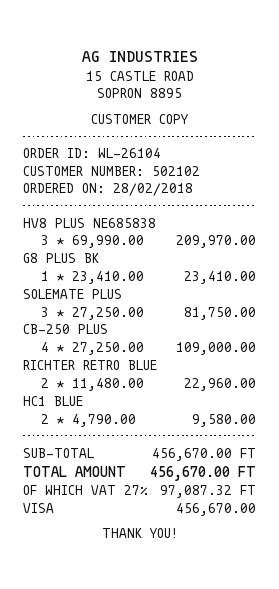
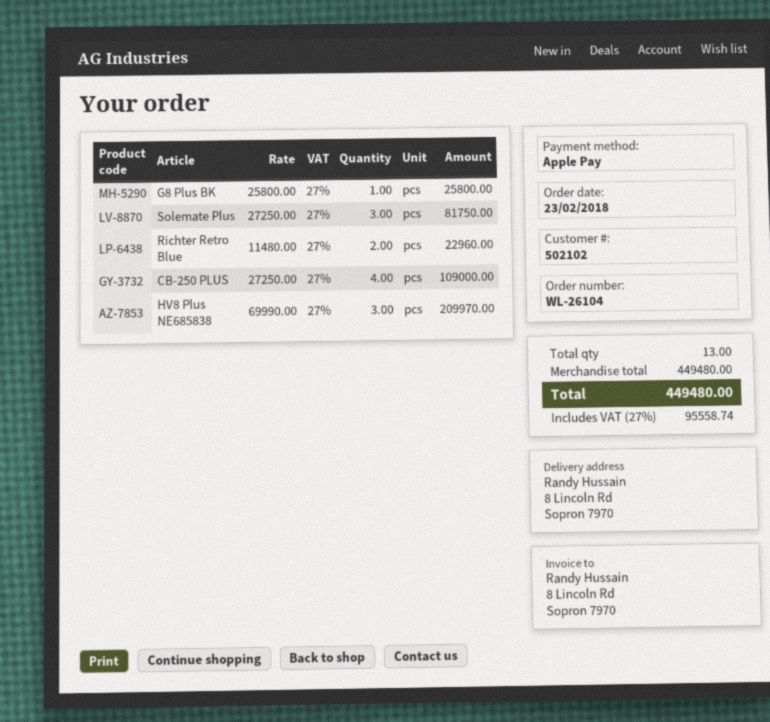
order date: 2018-02-28 -> 2018-02-23
payment method: Visa -> Apple Pay
G8 PLUS BK: 1 x 23410.00 = 23410.00 -> 1 x 25800.00 = 25800.00
HC1 BLUE: 2 x 4790.00 = 9580.00 -> none
subtotal: 456670.00 -> 449480.00
tax: 27% = 97087.32 -> 27% = 95558.74
total: 456670.00 -> 449480.00

